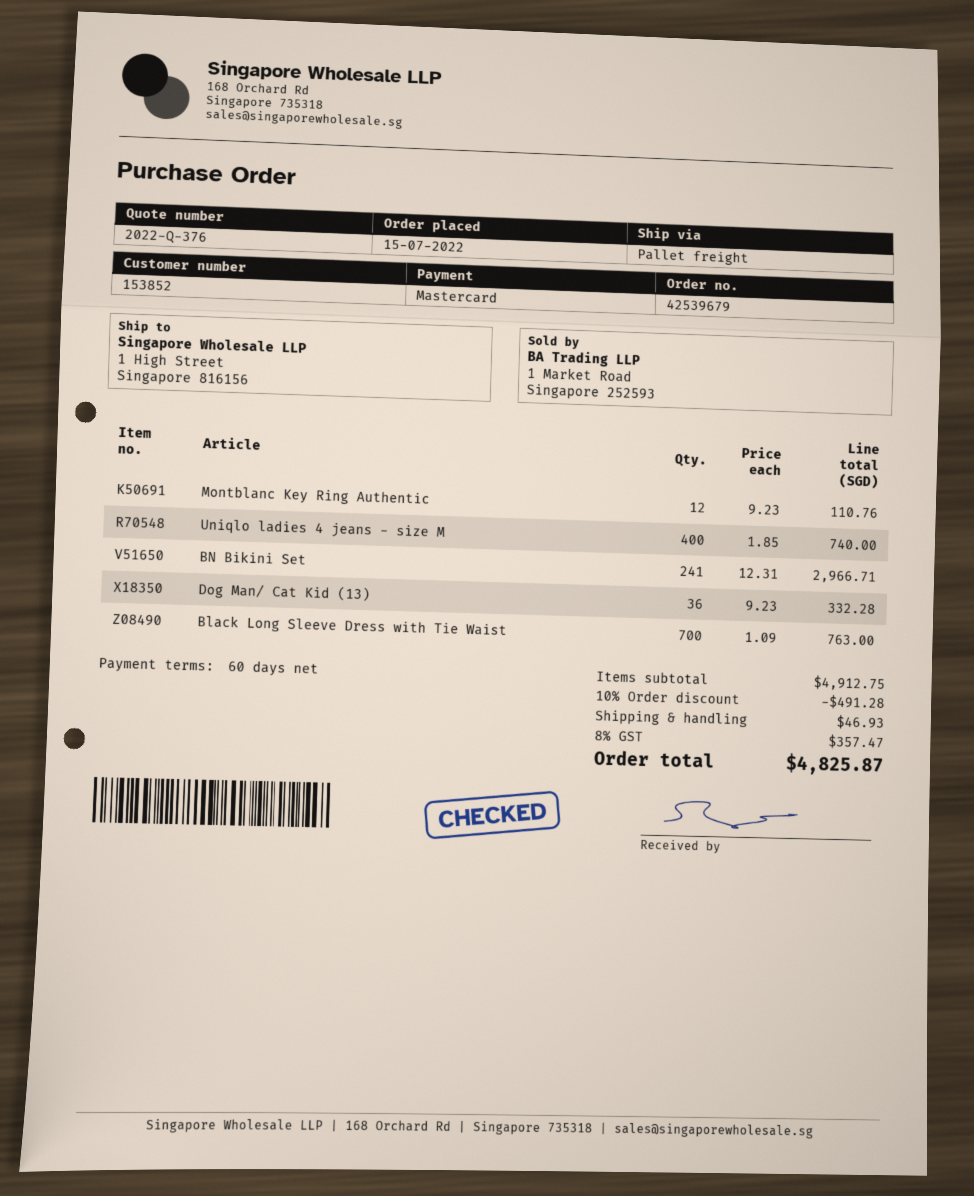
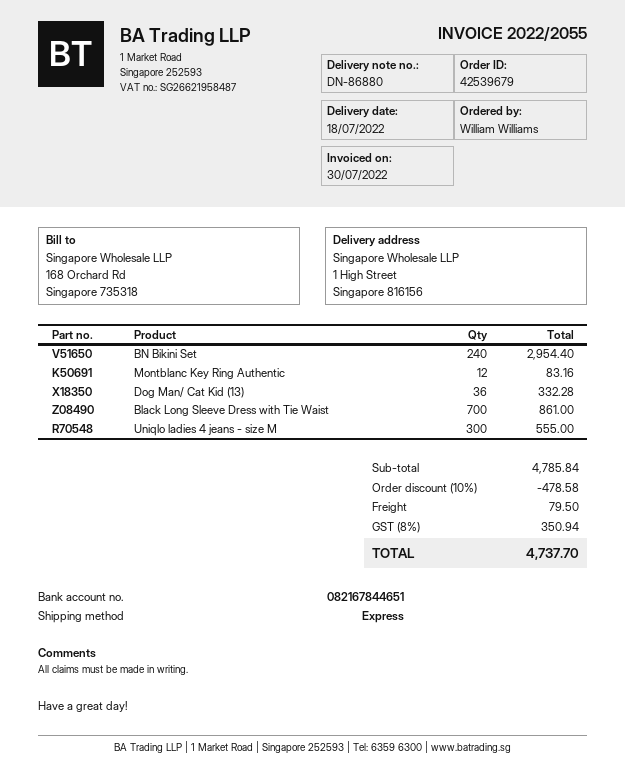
shipping method: pallet freight -> express
Montblanc Key Ring Authentic: 12 for 110.76 -> 12 for 83.16
Uniqlo ladies 4 jeans - size M: 400 for 740.00 -> 300 for 555.00
BN Bikini Set: 241 for 2966.71 -> 240 for 2954.40
Black Long Sleeve Dress with Tie Waist: 700 for 763.00 -> 700 for 861.00
subtotal: 4912.75 -> 4785.84
discount: 10% = 491.28 -> 10% = 478.58
shipping: 46.93 -> 79.50
tax: 8% = 357.47 -> 8% = 350.94
total: 4825.87 -> 4737.70

